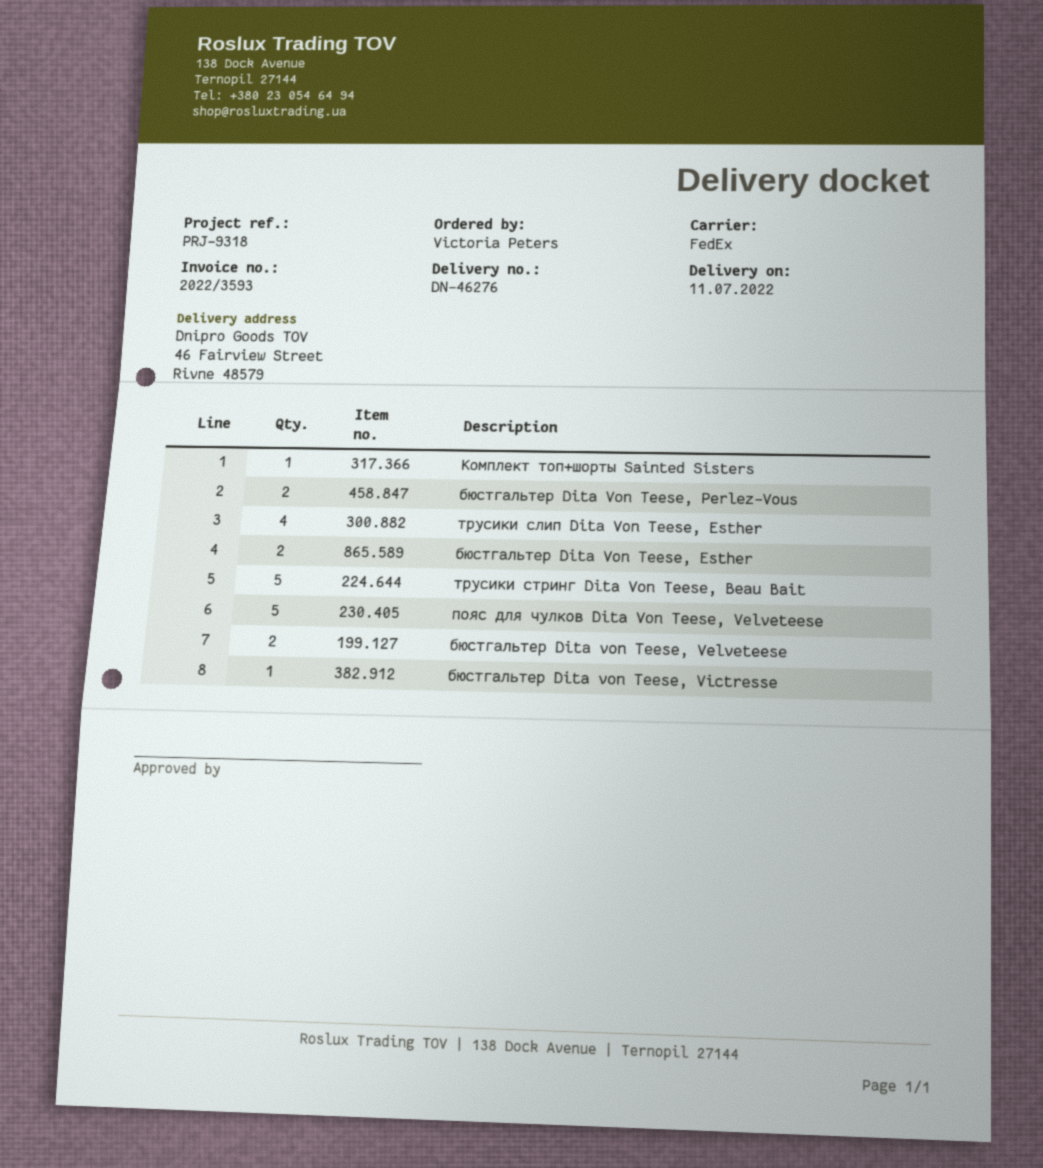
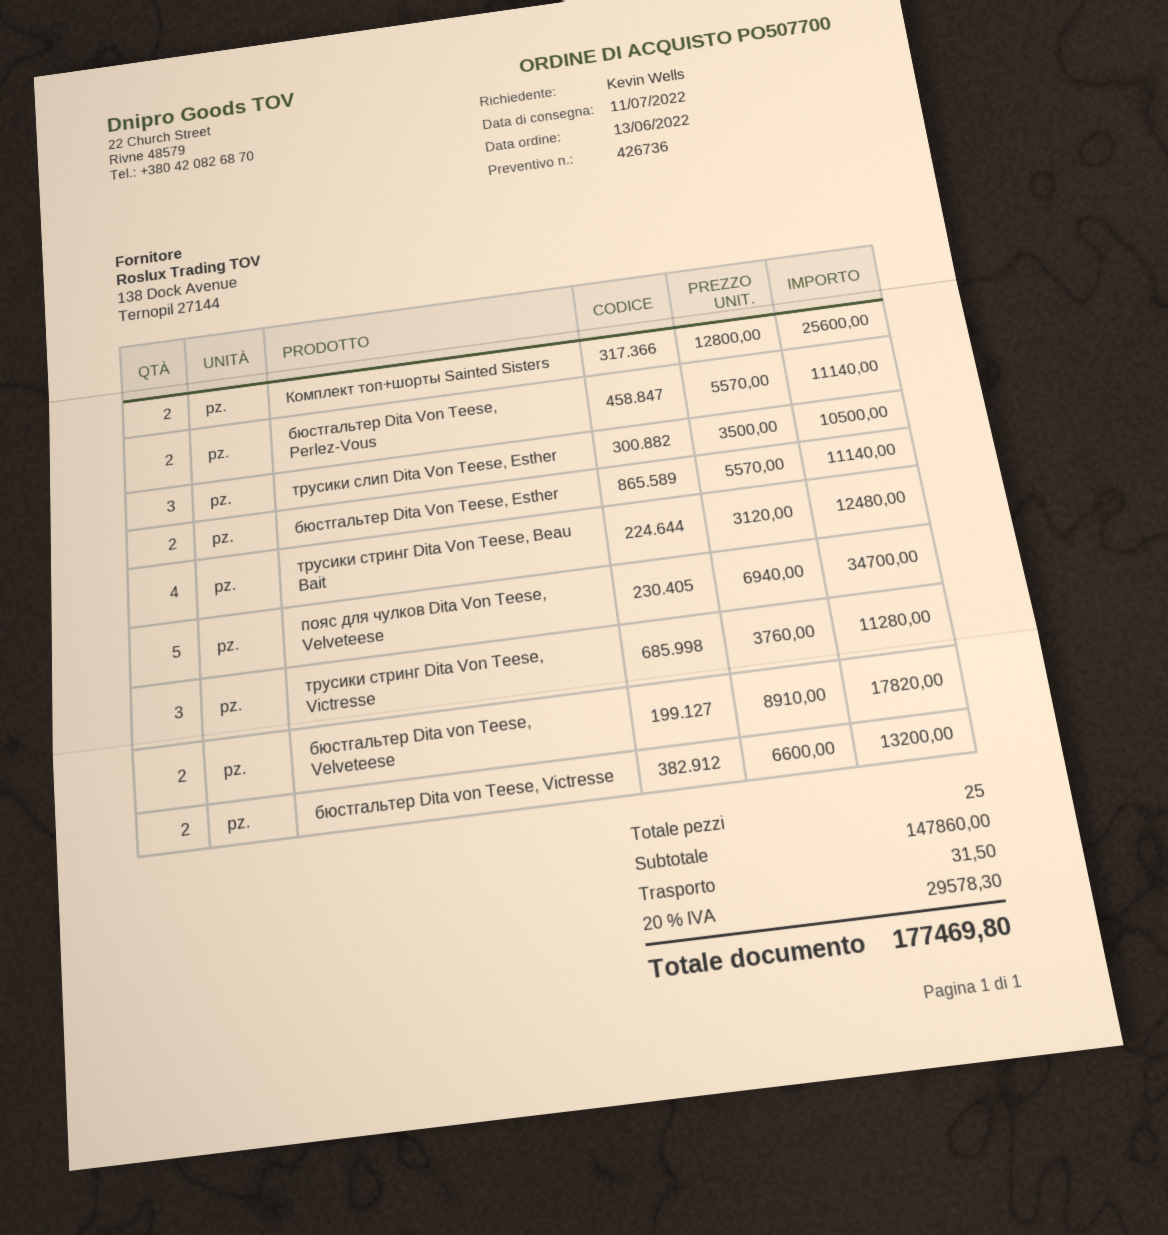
ordered by: Victoria Peters -> Kevin Wells
Комплект топ+шорты Sainted Sisters: 1 -> 2
трусики слип Dita Von Teese, Esther: 4 -> 3
трусики стринг Dita Von Teese, Beau Bait: 5 -> 4
бюстгальтер Dita von Teese, Victresse: 1 -> 2
трусики стринг Dita Von Teese, Victresse: none -> 3

